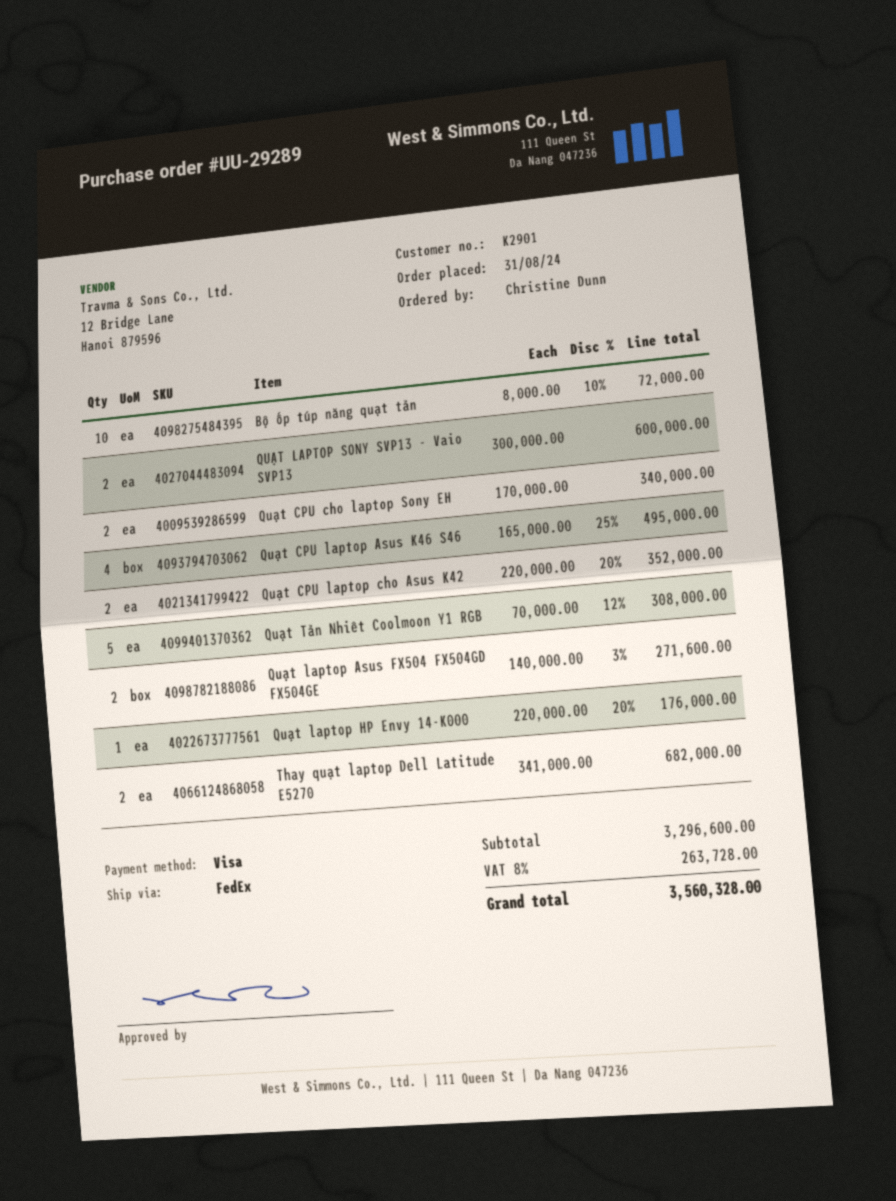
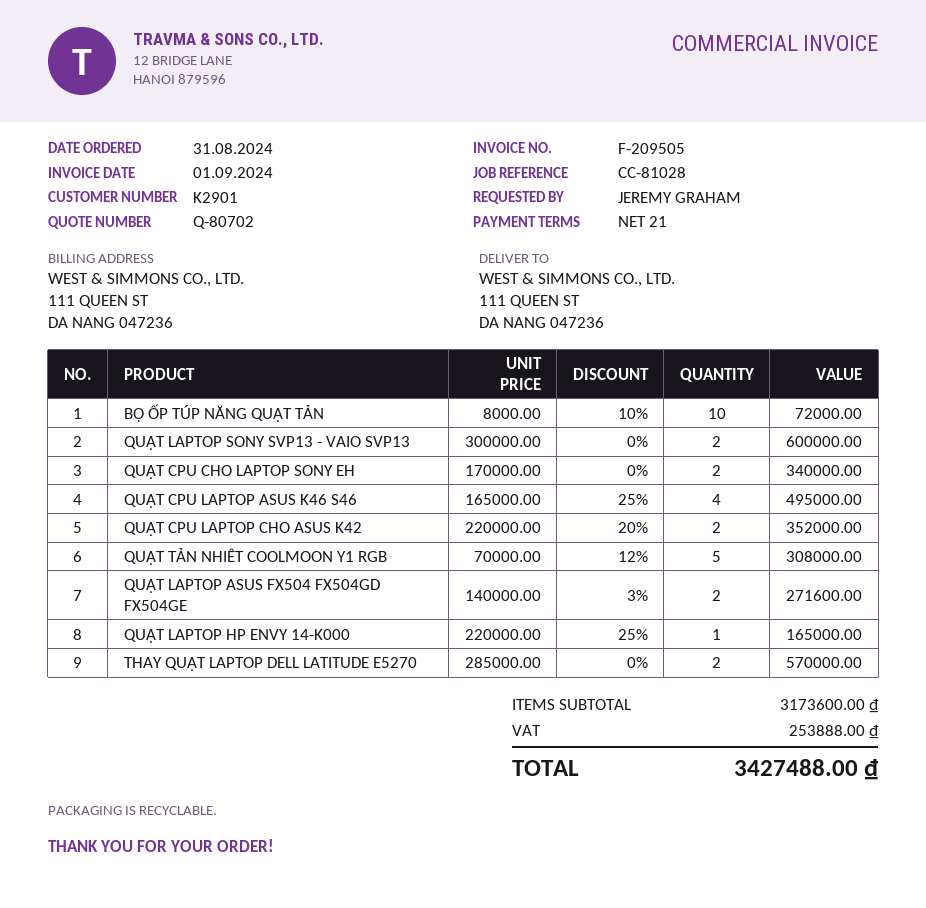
ordered by: Christine Dunn -> JEREMY GRAHAM
Quạt laptop HP Envy 14-K000: 1 x 220000.00 - 20% = 176000.00 -> 1 x 220000.00 - 25% = 165000.00
Thay quạt laptop Dell Latitude E5270: 2 x 341000.00 = 682000.00 -> 2 x 285000.00 = 570000.00
subtotal: 3296600.00 -> 3173600.00
tax: 263728.00 -> 253888.00
total: 3560328.00 -> 3427488.00

